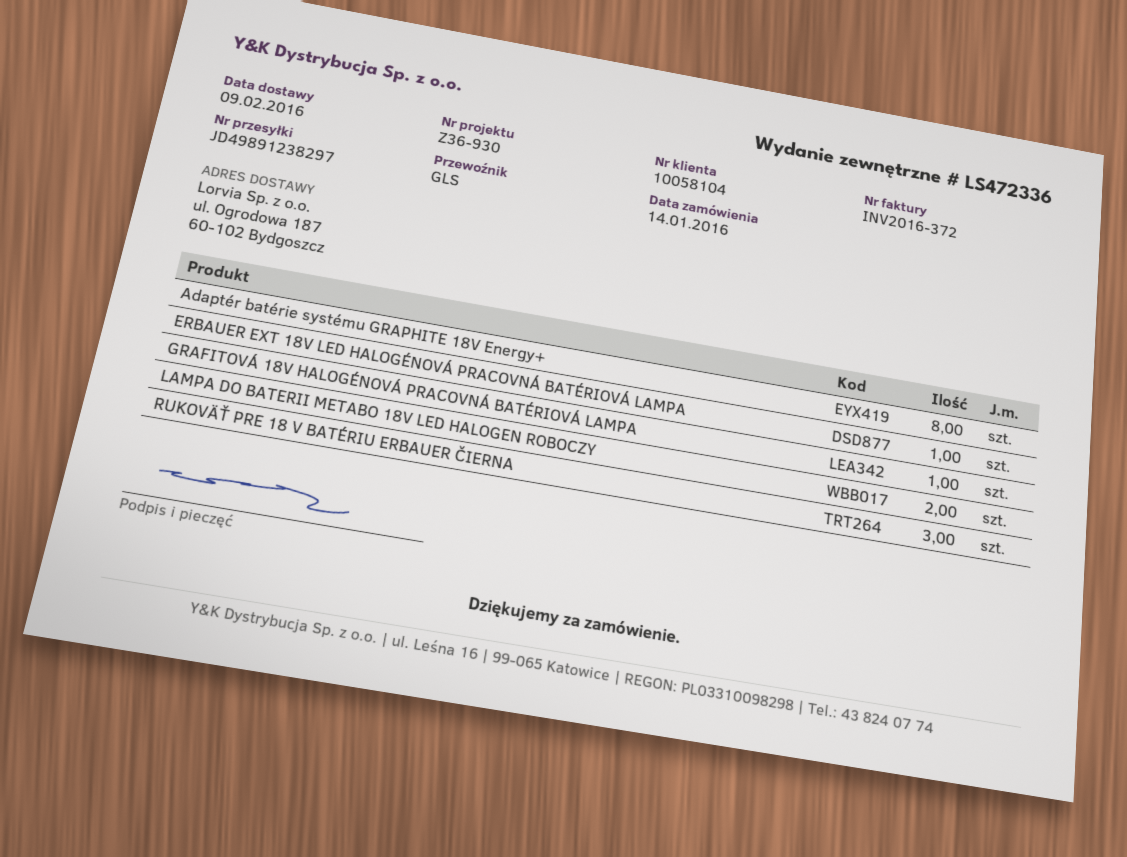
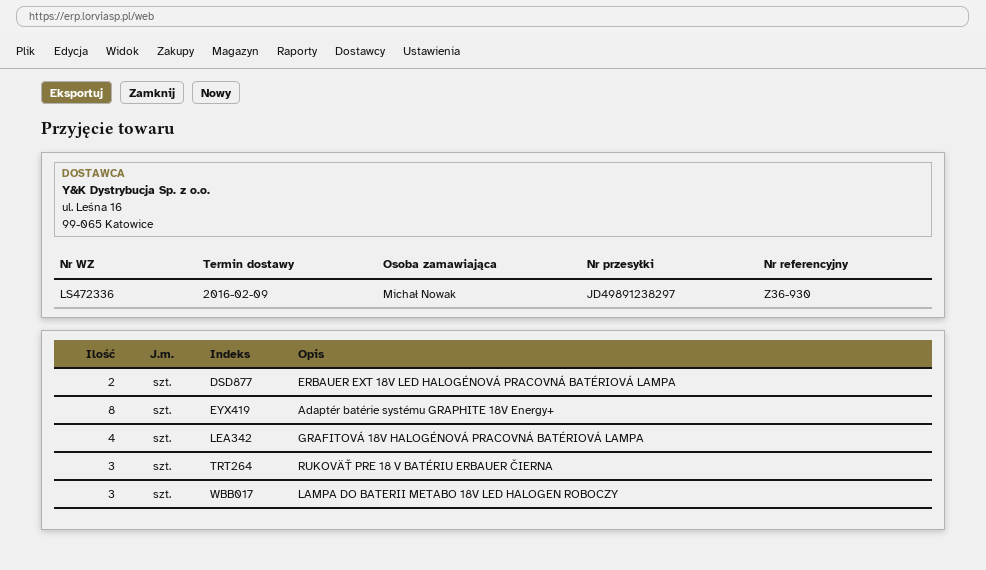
ERBAUER EXT 18V LED HALOGÉNOVÁ PRACOVNÁ BATÉRIOVÁ LAMPA: 1 -> 2
GRAFITOVÁ 18V HALOGÉNOVÁ PRACOVNÁ BATÉRIOVÁ LAMPA: 1 -> 4
LAMPA DO BATERII METABO 18V LED HALOGEN ROBOCZY: 2 -> 3

